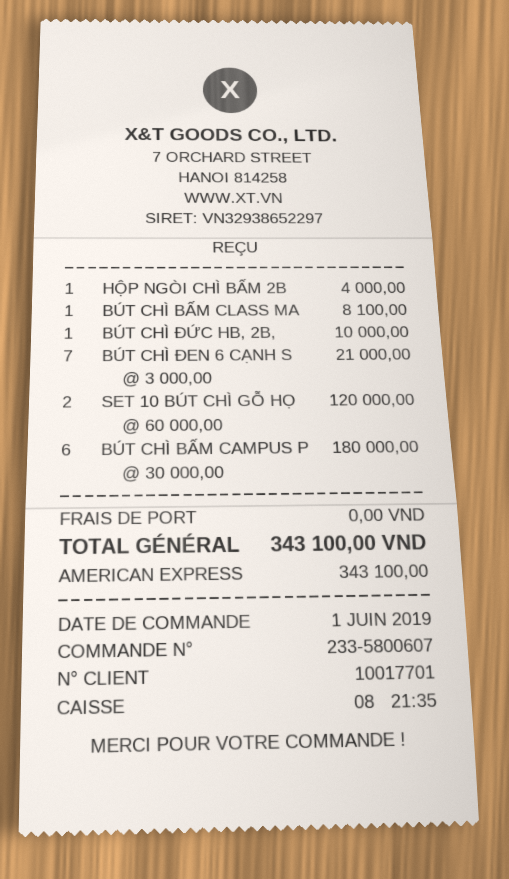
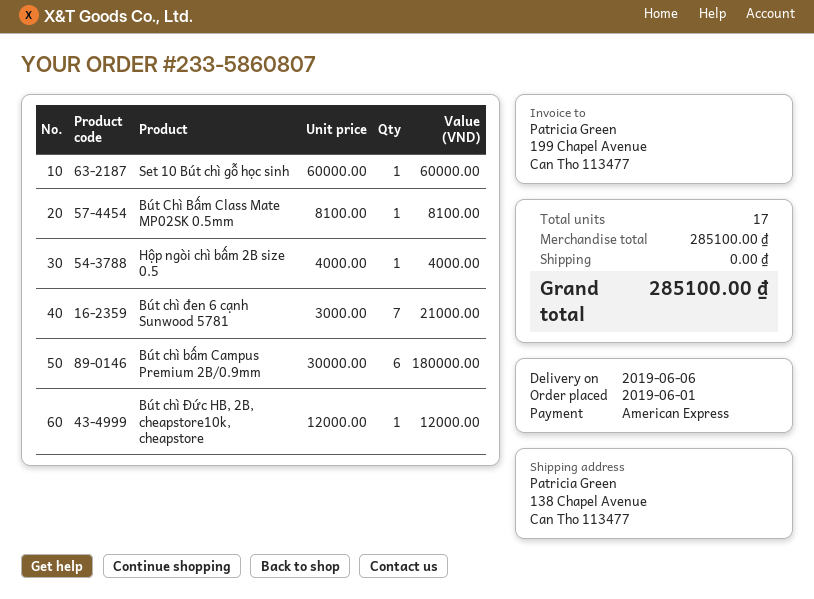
order number: 233-5800607 -> 233-5860807
BÚT CHÌ ĐỨC HB, 2B,: 1 x 10000.00 = 10000.00 -> 1 x 12000.00 = 12000.00
SET 10 BÚT CHÌ GỖ HỌ: 2 x 60000.00 = 120000.00 -> 1 x 60000.00 = 60000.00
total: 343100.00 -> 285100.00

